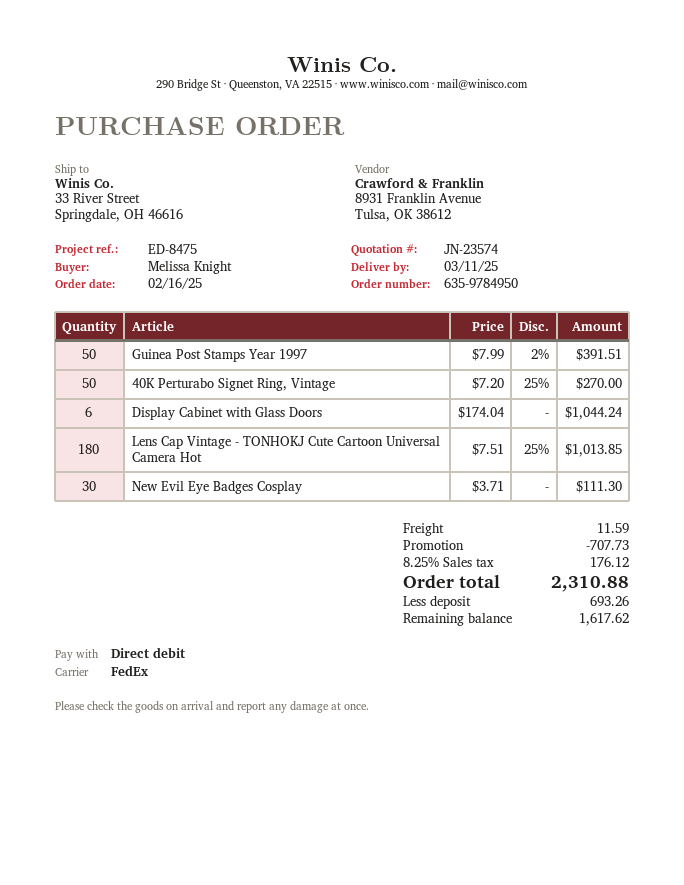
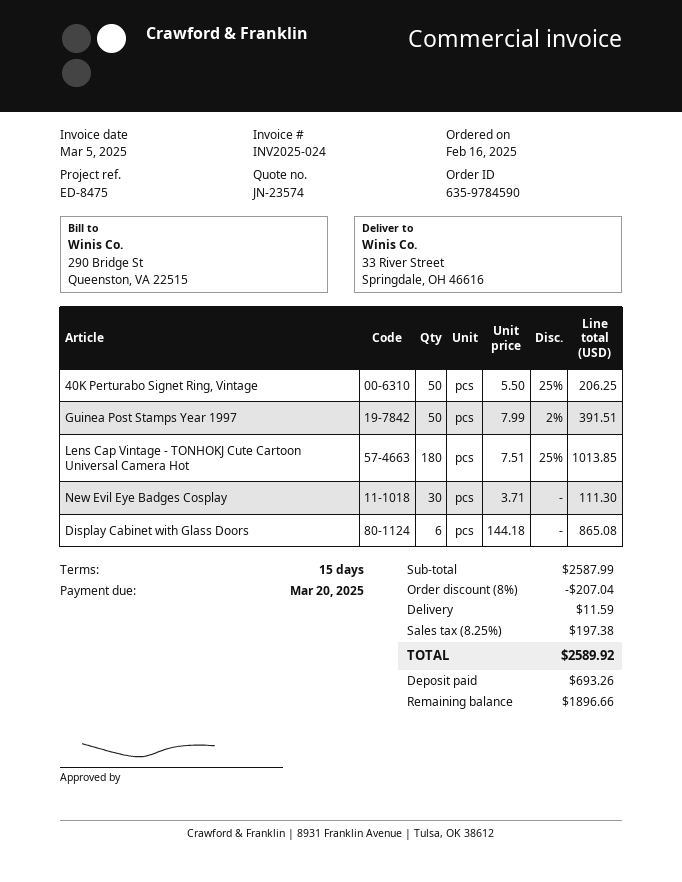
order number: 635-9784950 -> 635-9784590
40K Perturabo Signet Ring, Vintage: 50 x 7.20 - 25% = 270.00 -> 50 x 5.50 - 25% = 206.25
Display Cabinet with Glass Doors: 6 x 174.04 = 1044.24 -> 6 x 144.18 = 865.08
discount: 707.73 -> 207.04
tax: 8.25% = 176.12 -> 8.25% = 197.38
total: 2310.88 -> 2589.92
balance: 1617.62 -> 1896.66

